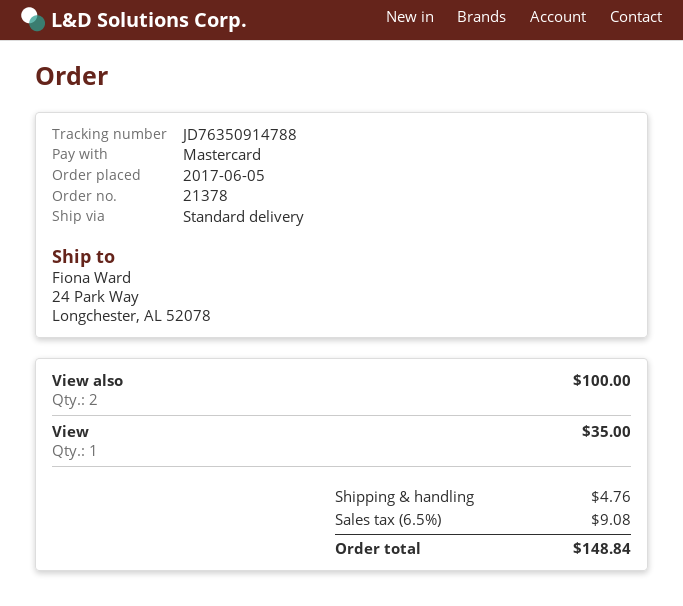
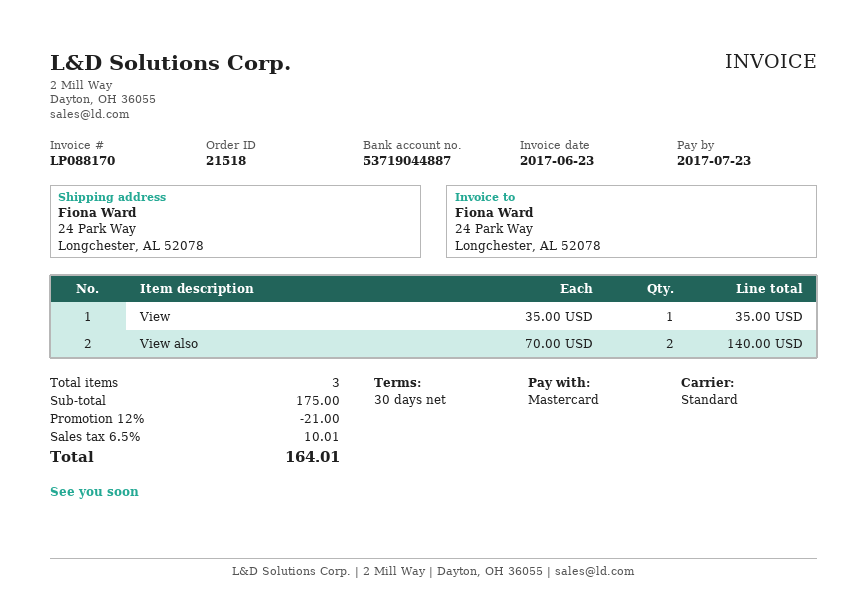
order number: 21378 -> 21518
View also: 2 for 100.00 -> 2 for 140.00
discount: none -> 12% = 21.00
shipping: 4.76 -> none
tax: 6.5% = 9.08 -> 6.5% = 10.01
total: 148.84 -> 164.01

